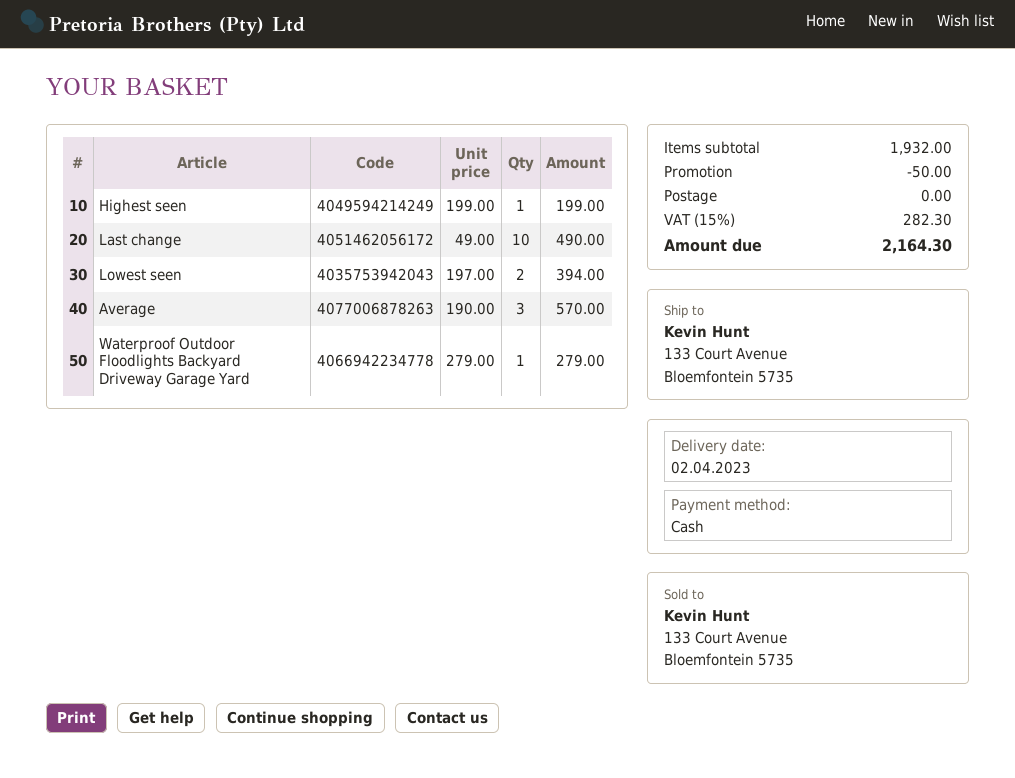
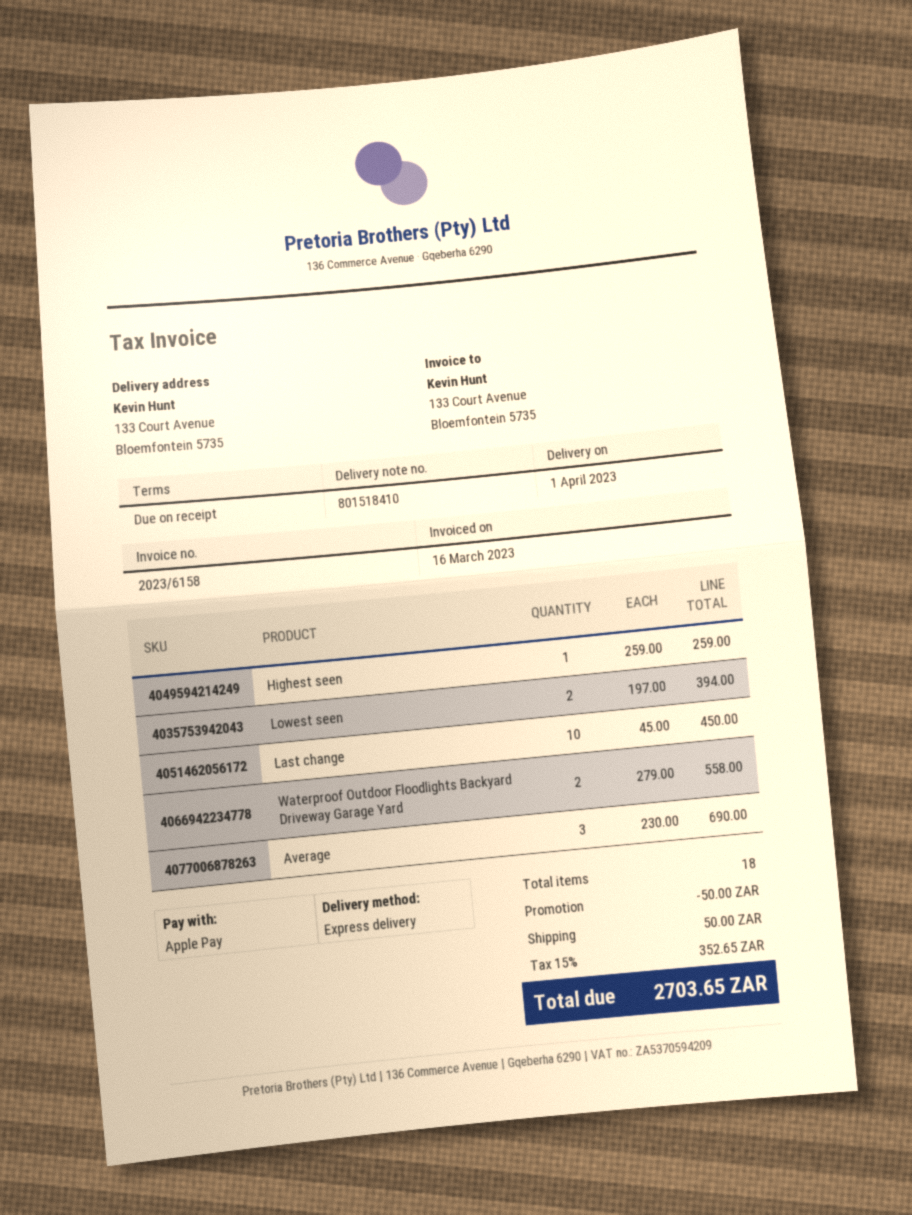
delivery date: 2023-04-02 -> 2023-04-01
payment method: cash -> Apple Pay
Highest seen: 1 x 199.00 = 199.00 -> 1 x 259.00 = 259.00
Last change: 10 x 49.00 = 490.00 -> 10 x 45.00 = 450.00
Average: 3 x 190.00 = 570.00 -> 3 x 230.00 = 690.00
Waterproof Outdoor Floodlights Backyard Driveway Garage Yard: 1 x 279.00 = 279.00 -> 2 x 279.00 = 558.00
shipping: 0.00 -> 50.00
tax: 15% = 282.30 -> 15% = 352.65
total: 2164.30 -> 2703.65

